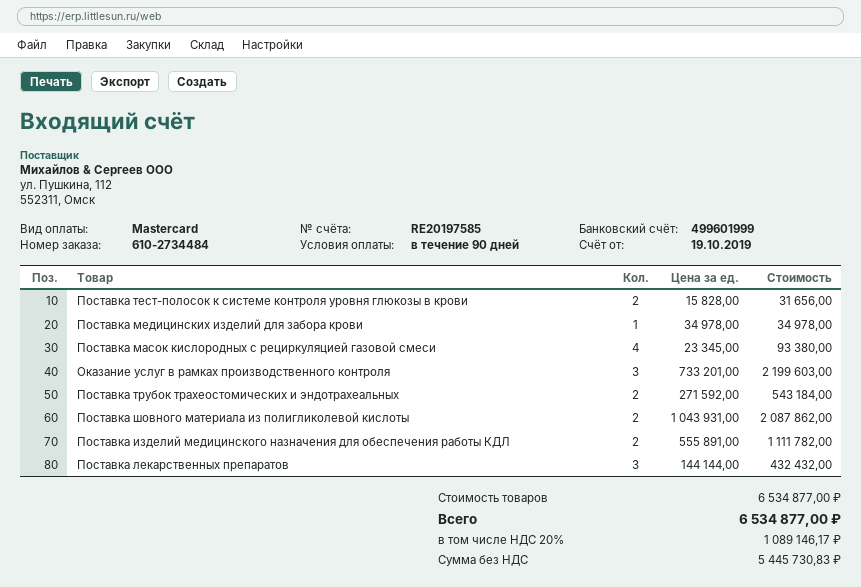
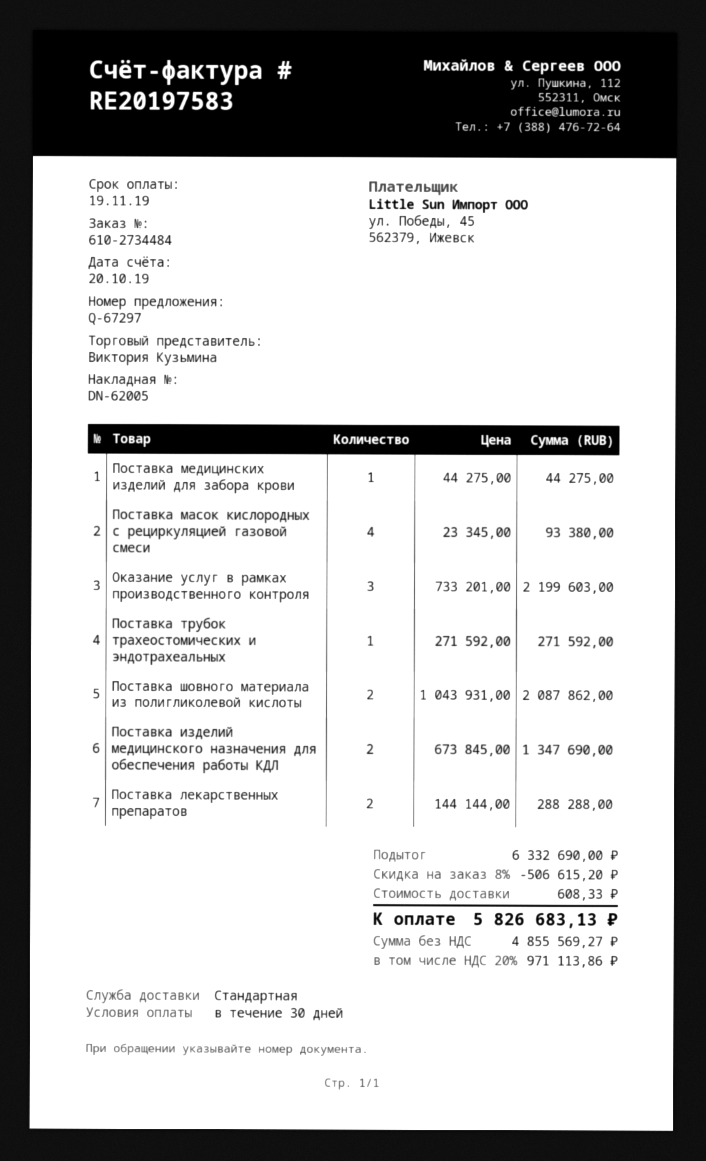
invoice number: RE20197585 -> RE20197583
invoice date: 2019-10-19 -> 2019-10-20
payment terms: 90 days -> 30 days
Поставка тест-полосок к системе контроля уровня глюкозы в крови: 2 x 15828.00 = 31656.00 -> none
Поставка медицинских изделий для забора крови: 1 x 34978.00 = 34978.00 -> 1 x 44275.00 = 44275.00
Поставка трубок трахеостомических и эндотрахеальных: 2 x 271592.00 = 543184.00 -> 1 x 271592.00 = 271592.00
Поставка изделий медицинского назначения для обеспечения работы КДЛ: 2 x 555891.00 = 1111782.00 -> 2 x 673845.00 = 1347690.00
Поставка лекарственных препаратов: 3 x 144144.00 = 432432.00 -> 2 x 144144.00 = 288288.00
subtotal: 6534877.00 -> 6332690.00
discount: none -> 8% = 506615.20
shipping: none -> 608.33
net: 5445730.83 -> 4855569.27
tax: 20% = 1089146.17 -> 20% = 971113.86
total: 6534877.00 -> 5826683.13

